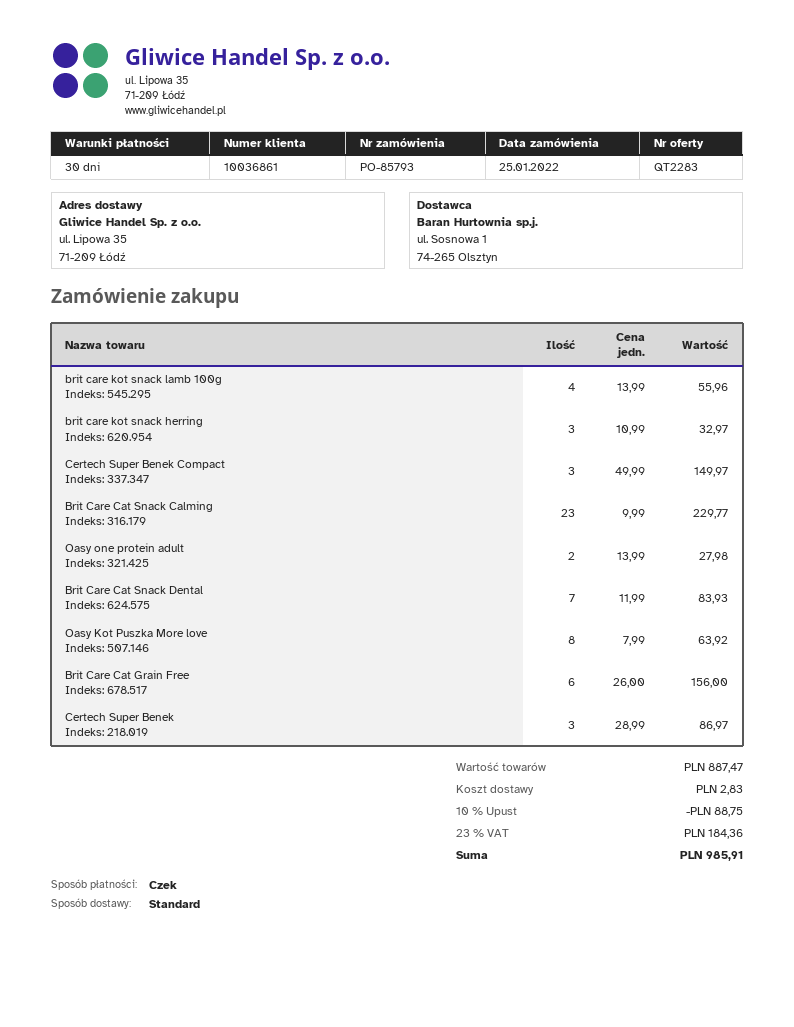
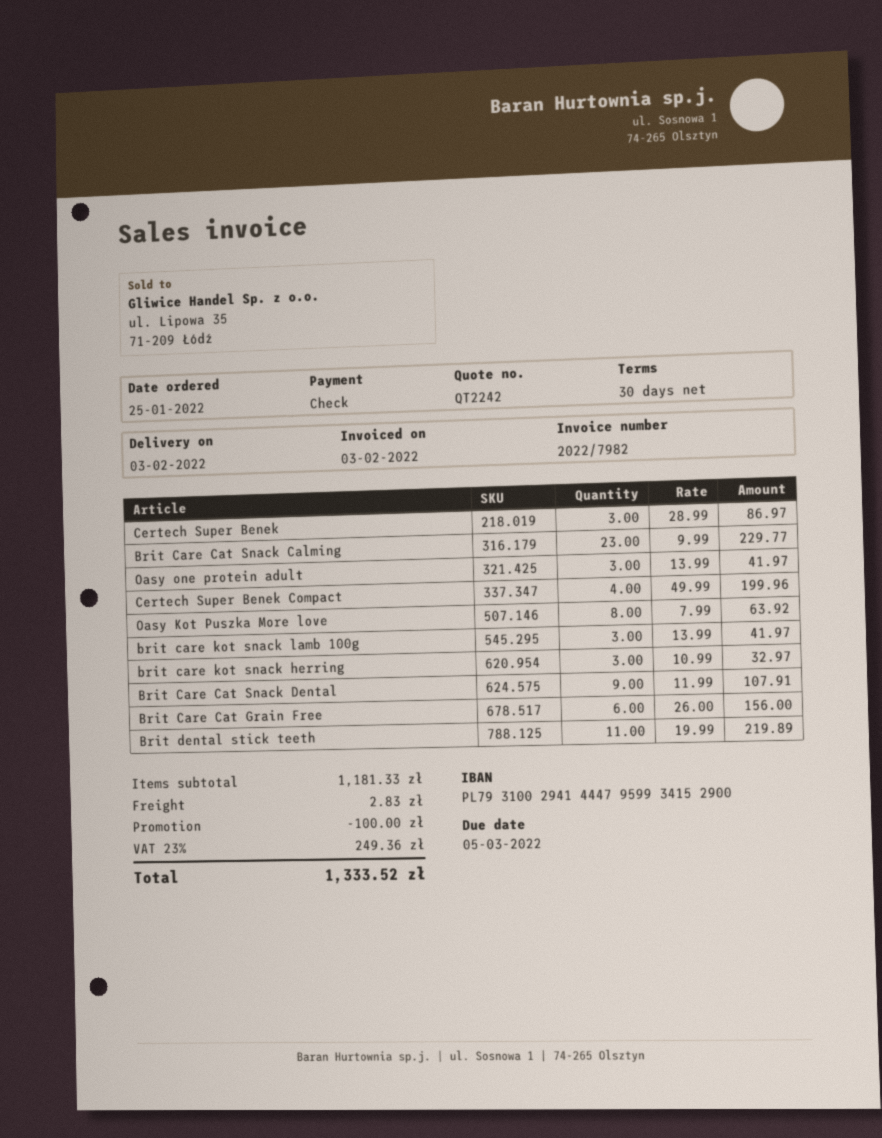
quote number: QT2283 -> QT2242
brit care kot snack lamb 100g: 4 x 13.99 = 55.96 -> 3 x 13.99 = 41.97
Certech Super Benek Compact: 3 x 49.99 = 149.97 -> 4 x 49.99 = 199.96
Oasy one protein adult: 2 x 13.99 = 27.98 -> 3 x 13.99 = 41.97
Brit Care Cat Snack Dental: 7 x 11.99 = 83.93 -> 9 x 11.99 = 107.91
Brit dental stick teeth: none -> 11 x 19.99 = 219.89
subtotal: 887.47 -> 1181.33
discount: 88.75 -> 100.00
tax: 23% = 184.36 -> 23% = 249.36
total: 985.91 -> 1333.52

